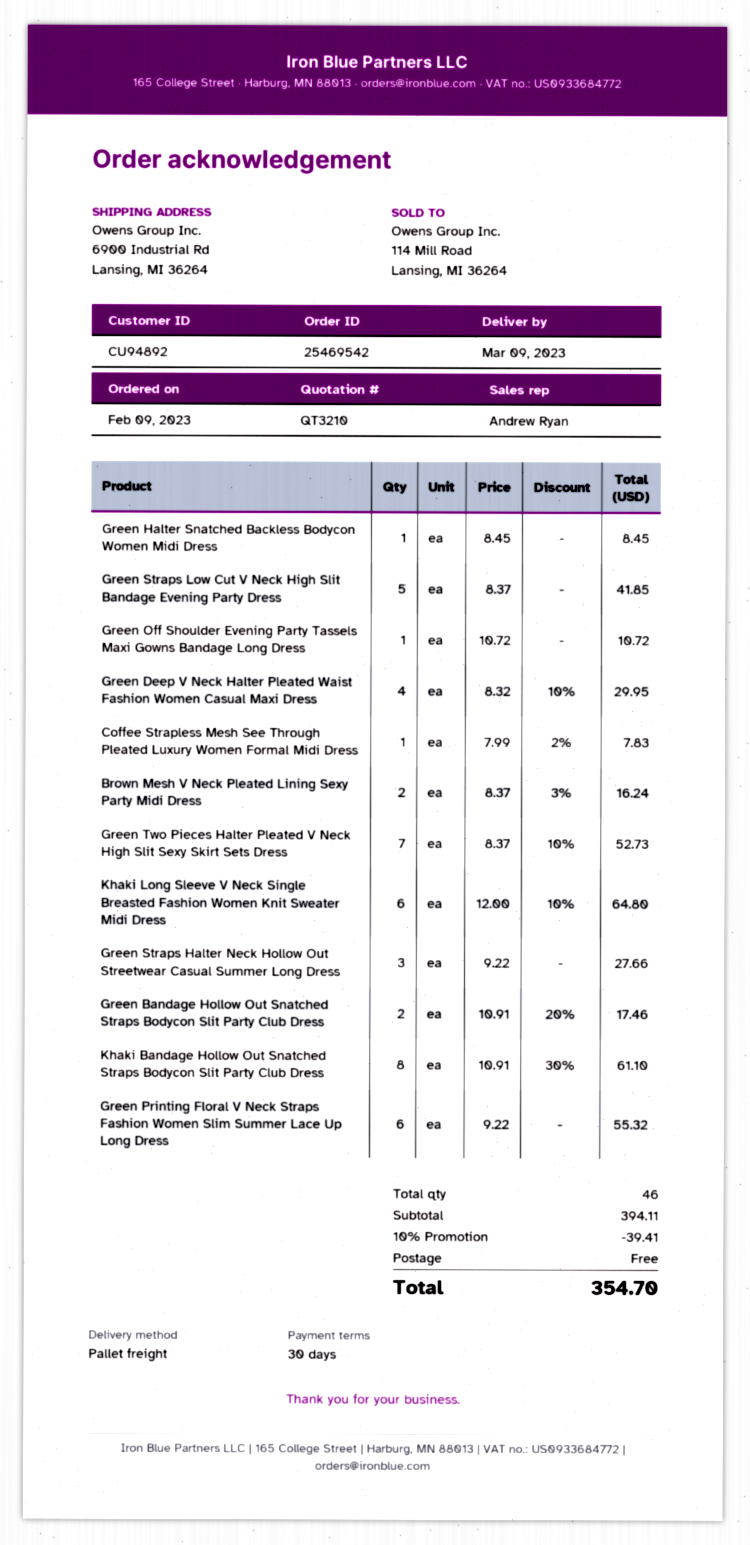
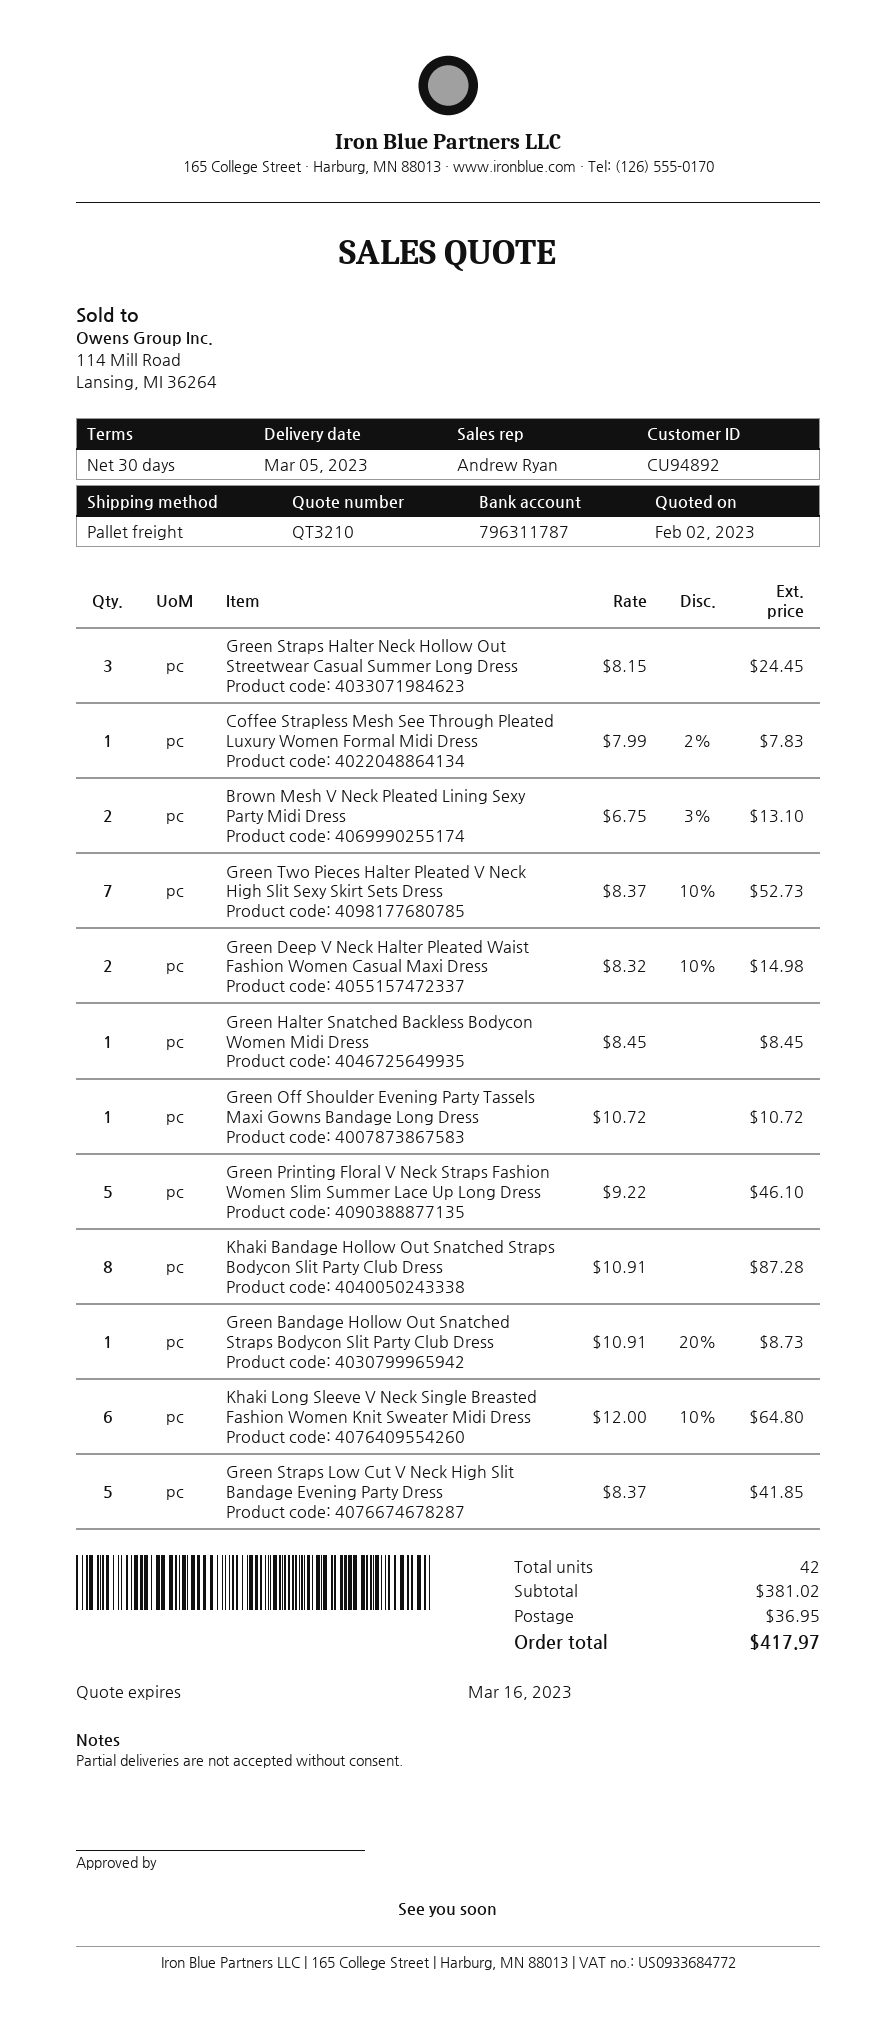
delivery date: 2023-03-09 -> 2023-03-05
Green Deep V Neck Halter Pleated Waist Fashion Women Casual Maxi Dress: 4 x 8.32 - 10% = 29.95 -> 2 x 8.32 - 10% = 14.98
Brown Mesh V Neck Pleated Lining Sexy Party Midi Dress: 2 x 8.37 - 3% = 16.24 -> 2 x 6.75 - 3% = 13.10
Green Straps Halter Neck Hollow Out Streetwear Casual Summer Long Dress: 3 x 9.22 = 27.66 -> 3 x 8.15 = 24.45
Green Bandage Hollow Out Snatched Straps Bodycon Slit Party Club Dress: 2 x 10.91 - 20% = 17.46 -> 1 x 10.91 - 20% = 8.73
Khaki Bandage Hollow Out Snatched Straps Bodycon Slit Party Club Dress: 8 x 10.91 - 30% = 61.10 -> 8 x 10.91 = 87.28
Green Printing Floral V Neck Straps Fashion Women Slim Summer Lace Up Long Dress: 6 x 9.22 = 55.32 -> 5 x 9.22 = 46.10
total quantity: 46 -> 42
subtotal: 394.11 -> 381.02
discount: 10% = 39.41 -> none
shipping: 0.00 -> 36.95
total: 354.70 -> 417.97

